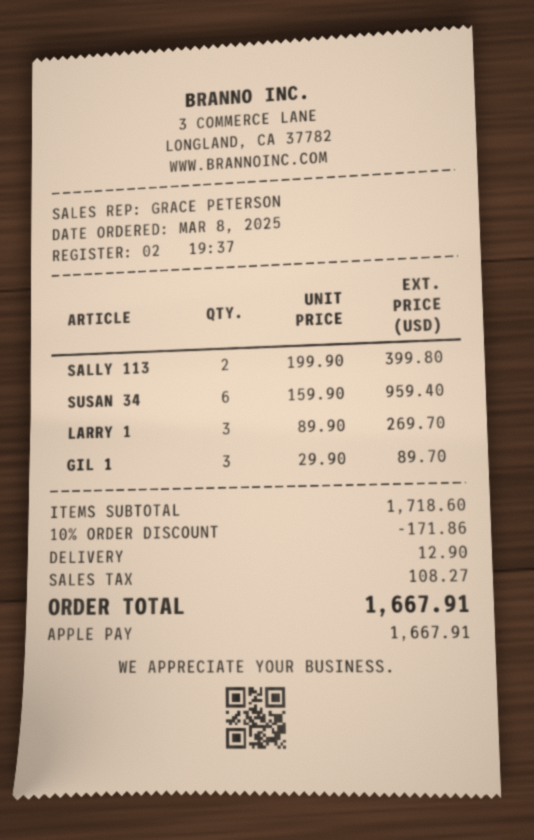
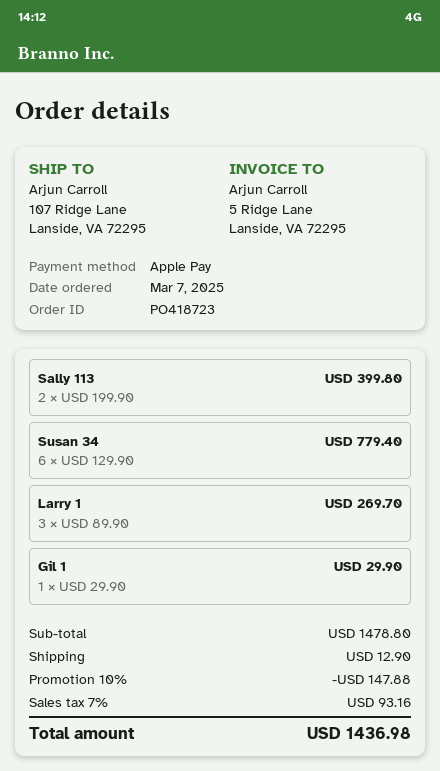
order date: 2025-03-08 -> 2025-03-07
SUSAN 34: 6 x 159.90 = 959.40 -> 6 x 129.90 = 779.40
GIL 1: 3 x 29.90 = 89.70 -> 1 x 29.90 = 29.90
subtotal: 1718.60 -> 1478.80
discount: 10% = 171.86 -> 10% = 147.88
tax: 108.27 -> 93.16
total: 1667.91 -> 1436.98

